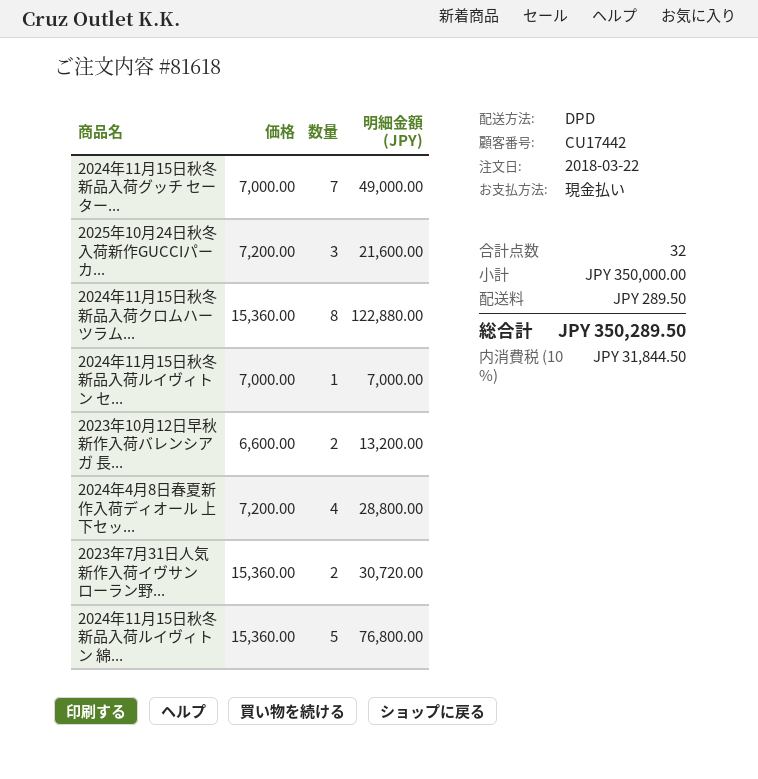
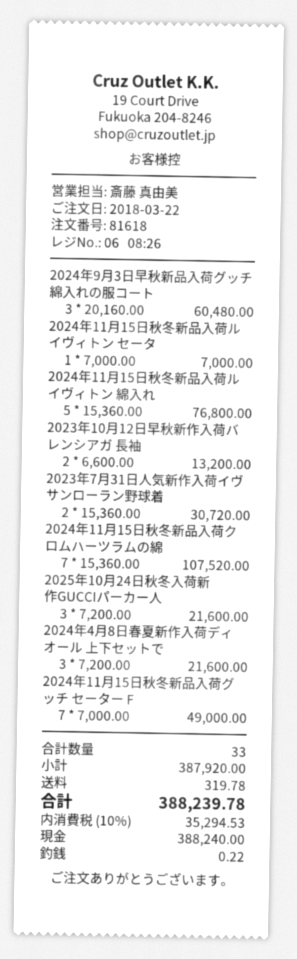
2024年11月15日秋冬新品入荷クロムハーツラム...: 8 x 15360.00 = 122880.00 -> 7 x 15360.00 = 107520.00
2024年4月8日春夏新作入荷ディオール 上下セッ...: 4 x 7200.00 = 28800.00 -> 3 x 7200.00 = 21600.00
2024年9月3日早秋新品入荷グッチ 綿入れの服コート: none -> 3 x 20160.00 = 60480.00
total quantity: 32 -> 33
subtotal: 350000.00 -> 387920.00
shipping: 289.50 -> 319.78
tax: 10% = 31844.50 -> 10% = 35294.53
total: 350289.50 -> 388239.78

